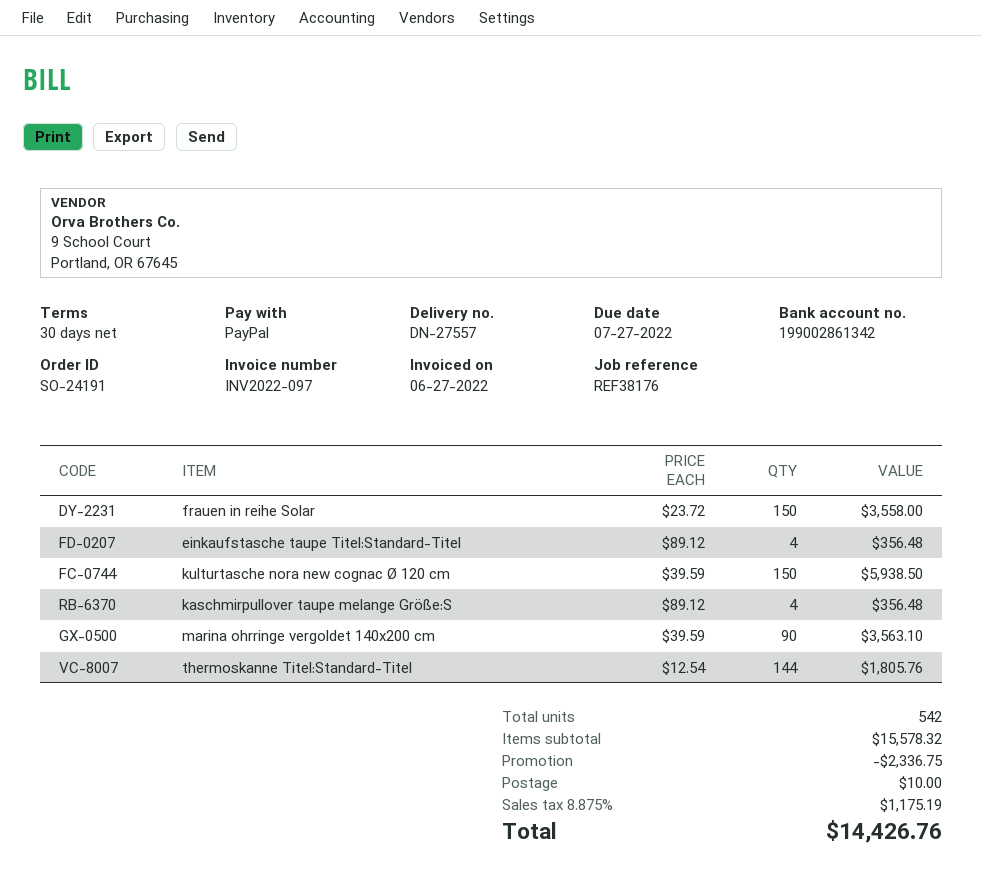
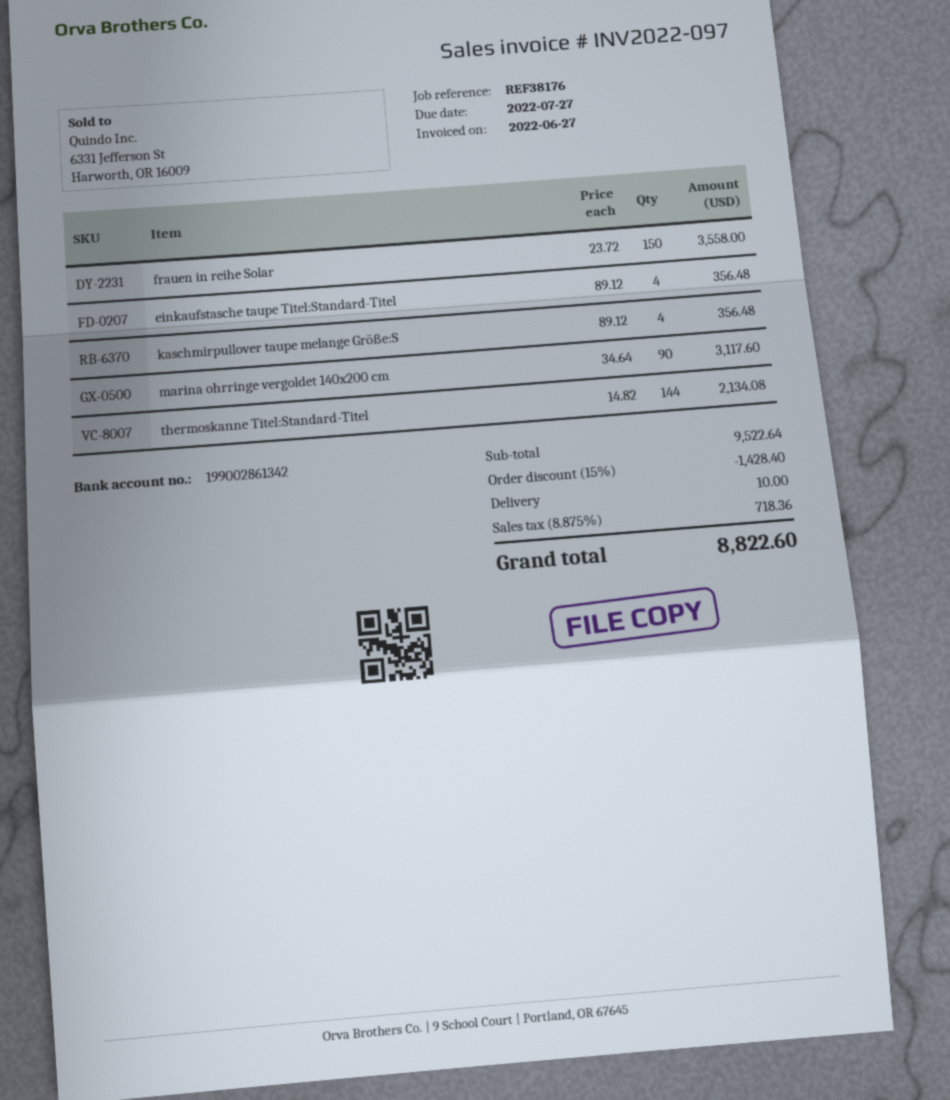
kulturtasche nora new cognac Ø 120 cm: 150 x 39.59 = 5938.50 -> none
marina ohrringe vergoldet 140x200 cm: 90 x 39.59 = 3563.10 -> 90 x 34.64 = 3117.60
thermoskanne Titel:Standard-Titel: 144 x 12.54 = 1805.76 -> 144 x 14.82 = 2134.08
subtotal: 15578.32 -> 9522.64
discount: 2336.75 -> 1428.40
tax: 8.875% = 1175.19 -> 8.875% = 718.36
total: 14426.76 -> 8822.60

